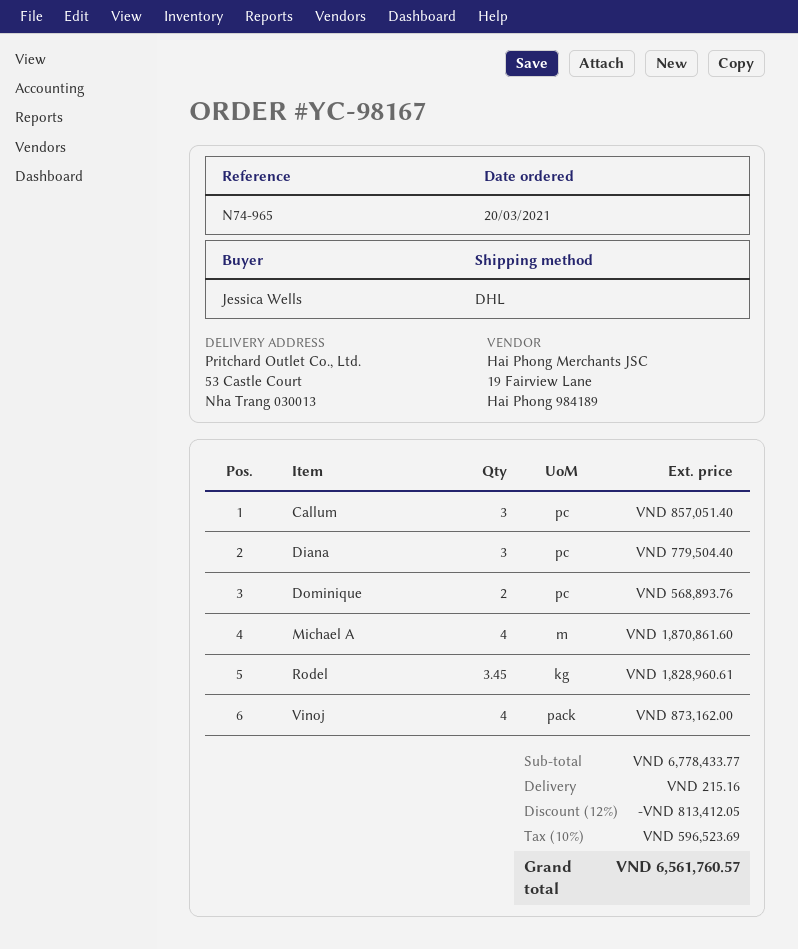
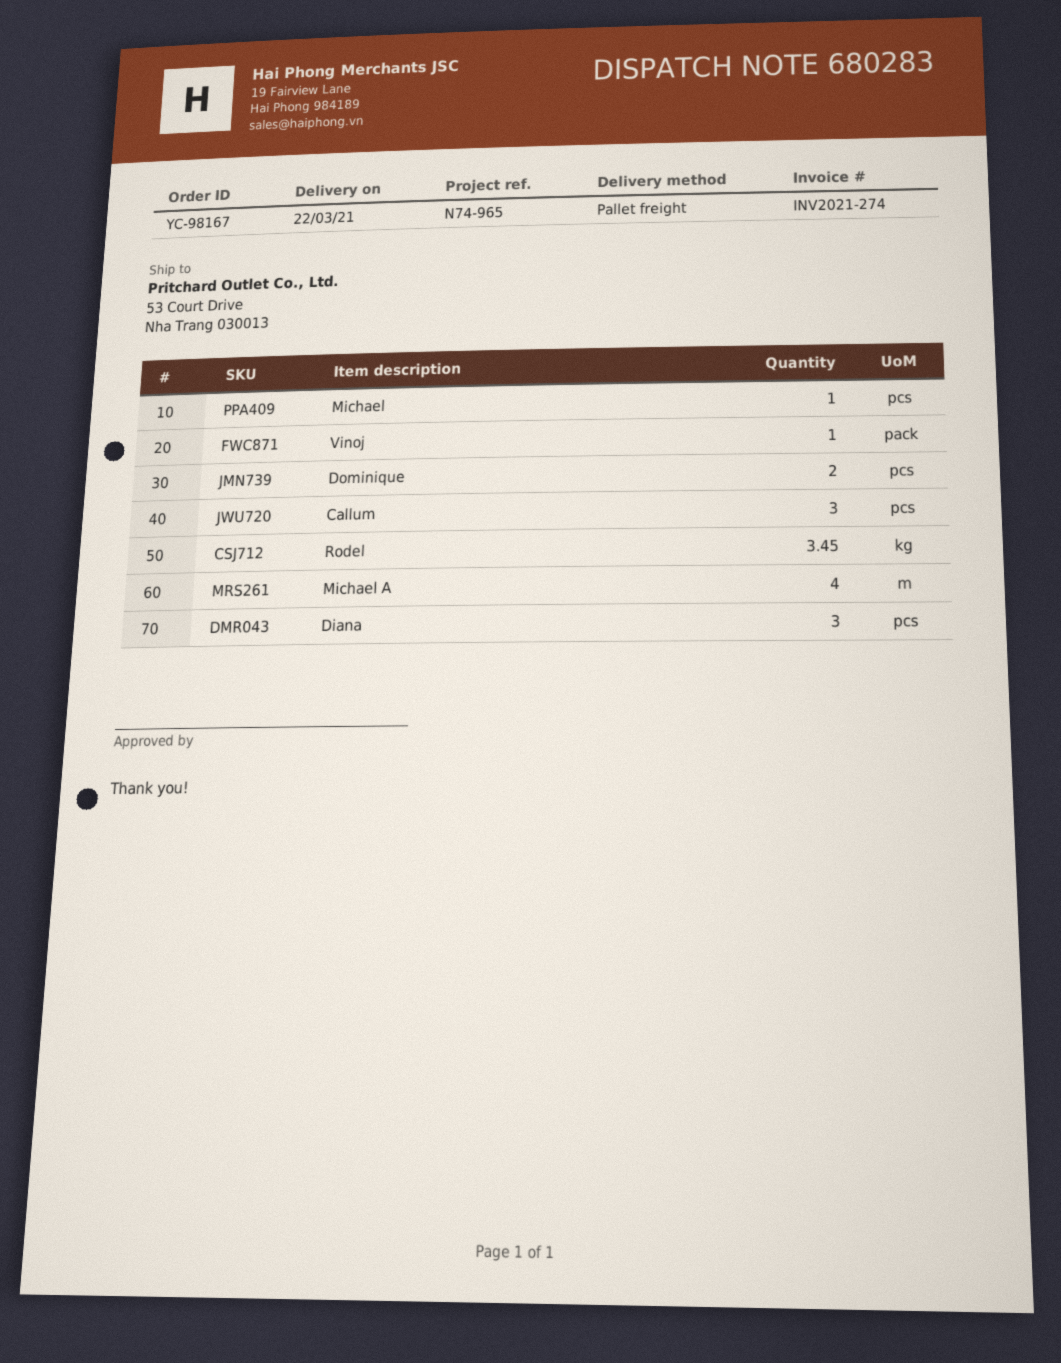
shipping method: DHL -> pallet freight
ship to: 53 Castle Court, Nha Trang 030013 -> 53 Court Drive, Nha Trang 030013
Vinoj: 4 -> 1
Michael: none -> 1

